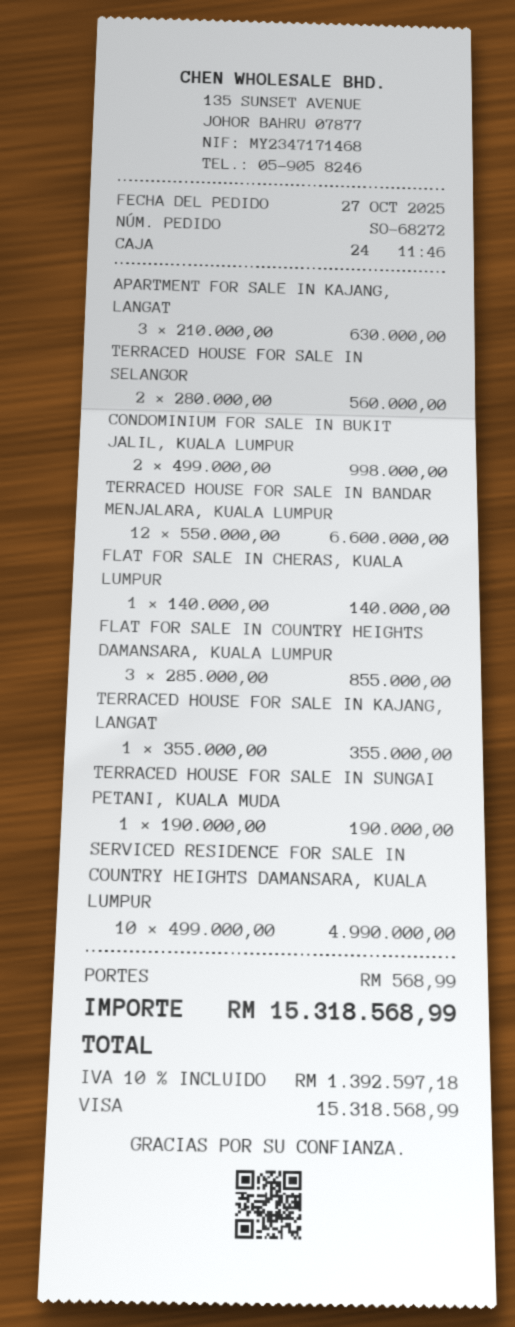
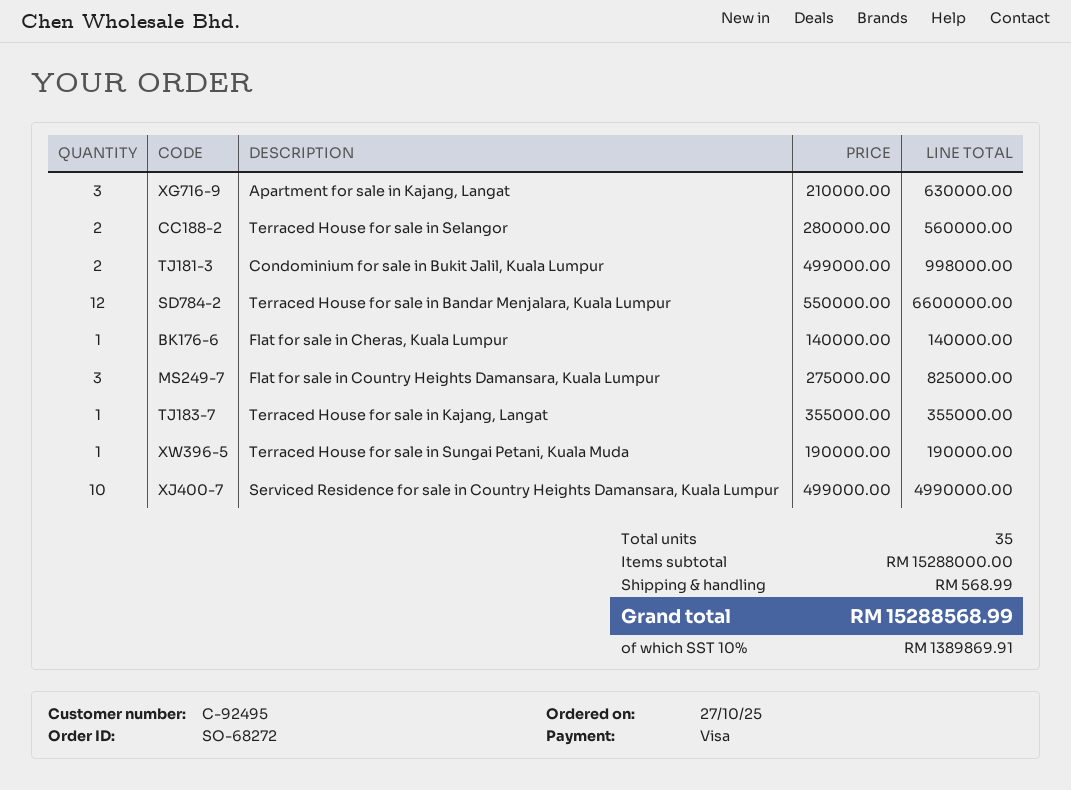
FLAT FOR SALE IN COUNTRY HEIGHTS DAMANSARA, KUALA LUMPUR: 3 x 285000.00 = 855000.00 -> 3 x 275000.00 = 825000.00
tax: 10% = 1392597.18 -> 10% = 1389869.91
total: 15318568.99 -> 15288568.99

